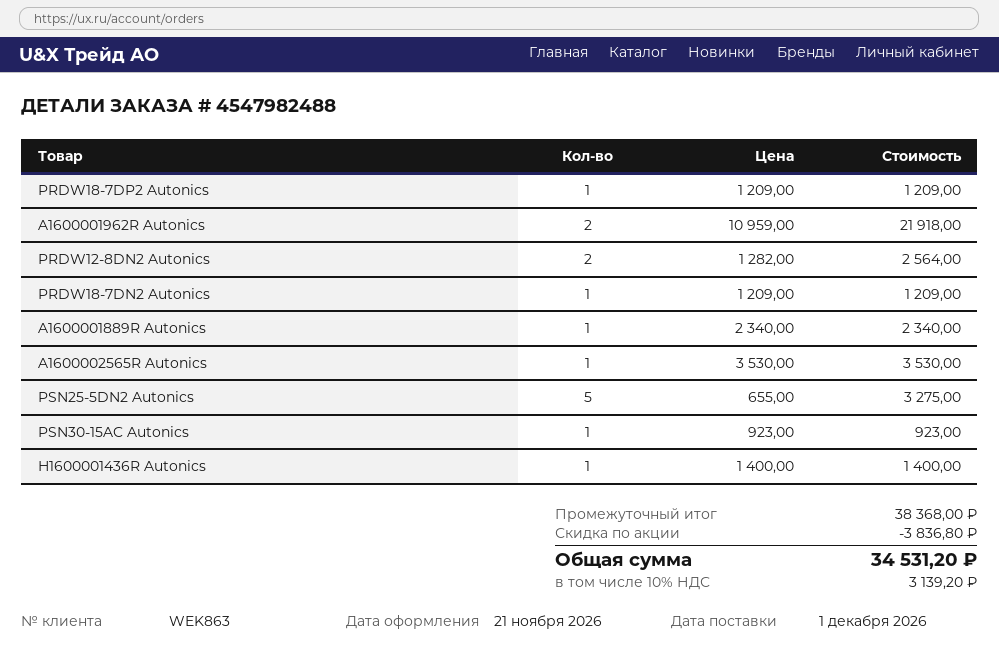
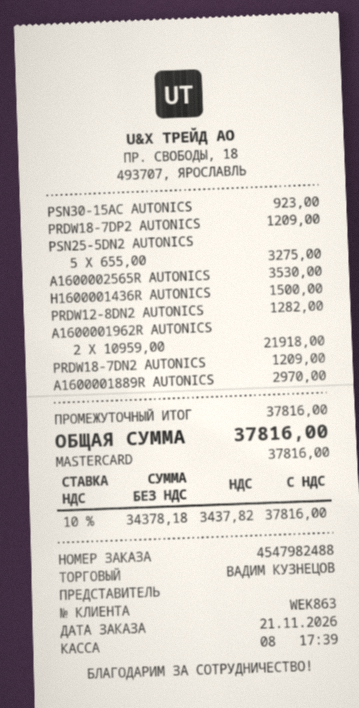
PRDW12-8DN2 Autonics: 2 x 1282.00 = 2564.00 -> 1 x 1282.00 = 1282.00
A1600001889R Autonics: 1 x 2340.00 = 2340.00 -> 1 x 2970.00 = 2970.00
H1600001436R Autonics: 1 x 1400.00 = 1400.00 -> 1 x 1500.00 = 1500.00
subtotal: 38368.00 -> 37816.00
discount: 3836.80 -> none
tax: 10% = 3139.20 -> 10% = 3437.82
total: 34531.20 -> 37816.00

